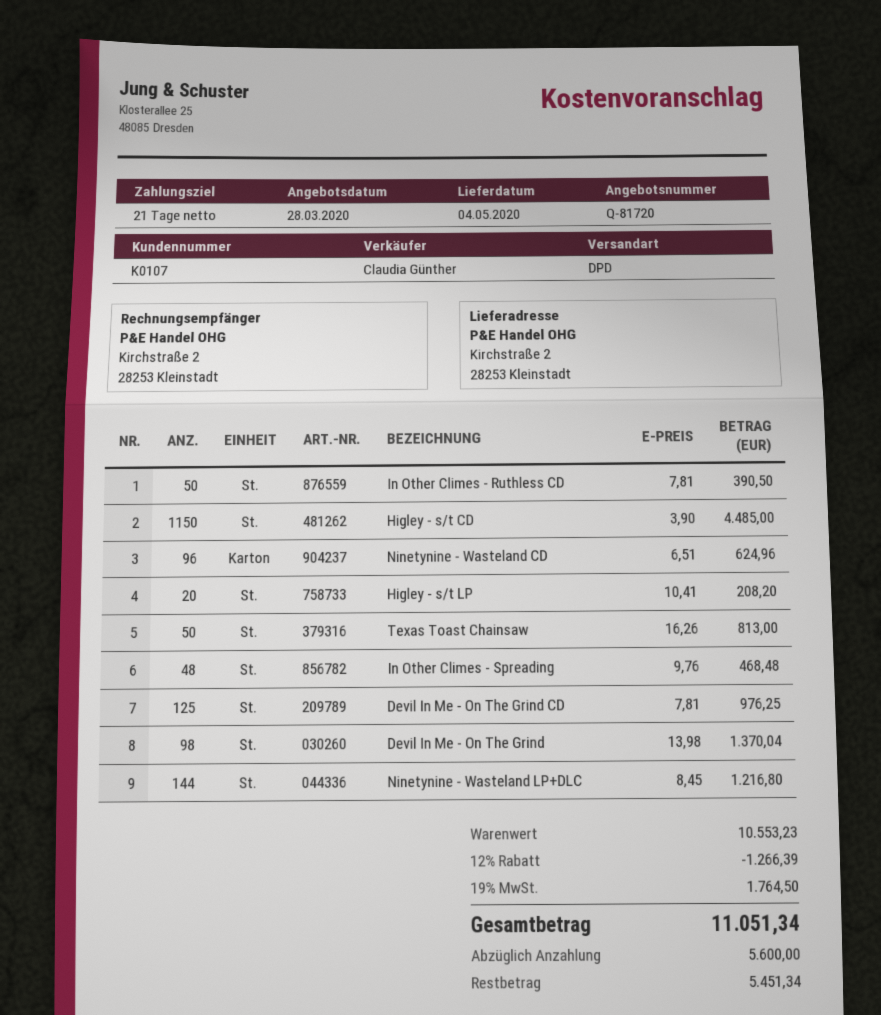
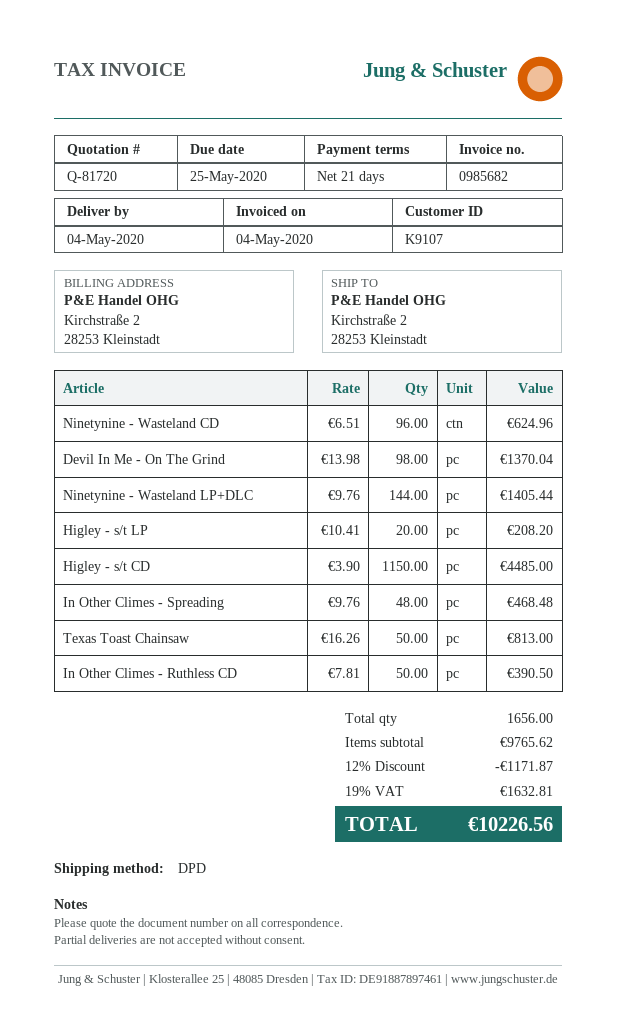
customer number: K0107 -> K9107
Devil In Me - On The Grind CD: 125 x 7.81 = 976.25 -> none
Ninetynine - Wasteland LP+DLC: 144 x 8.45 = 1216.80 -> 144 x 9.76 = 1405.44
subtotal: 10553.23 -> 9765.62
discount: 12% = 1266.39 -> 12% = 1171.87
tax: 19% = 1764.50 -> 19% = 1632.81
total: 11051.34 -> 10226.56

